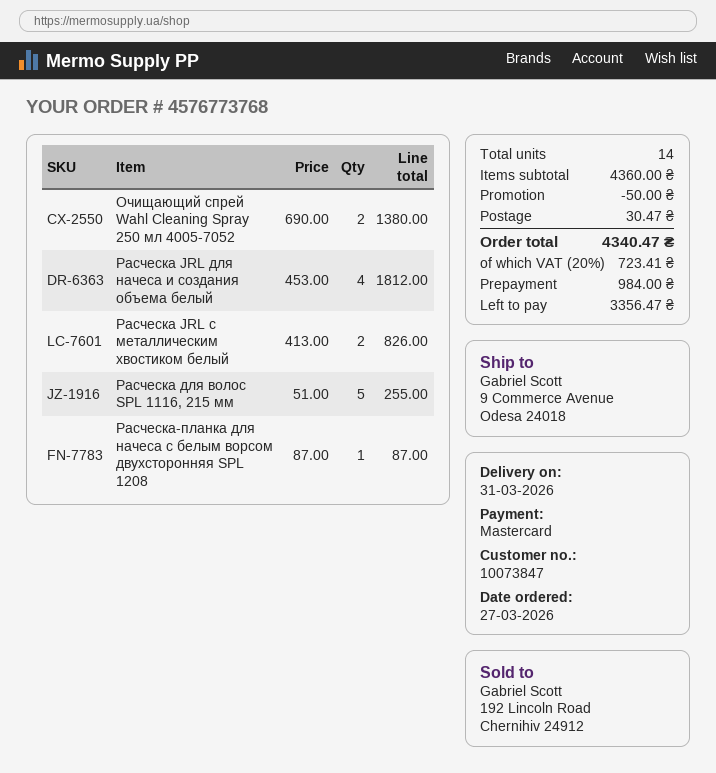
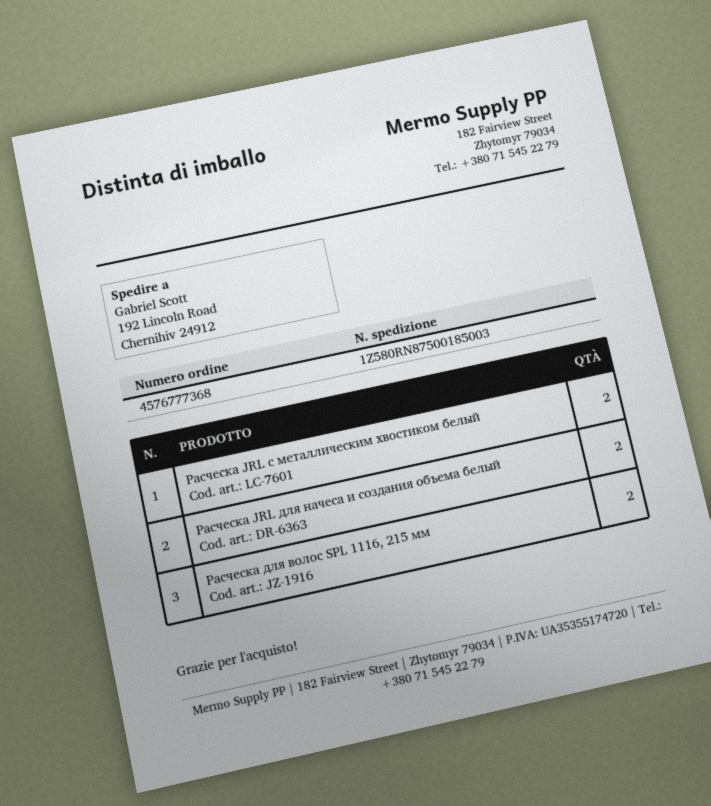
order number: 4576773768 -> 4576777368
ship to: 9 Commerce Avenue, Odesa 24018 -> 192 Lincoln Road, Chernihiv 24912
Очищающий спрей Wahl Cleaning Spray 250 мл 4005-7052: 2 -> none
Расческа JRL для начеса и создания объема белый: 4 -> 2
Расческа для волос SPL 1116, 215 мм: 5 -> 2
Расческа-планка для начеса с белым ворсом двухсторонняя SPL 1208: 1 -> none

